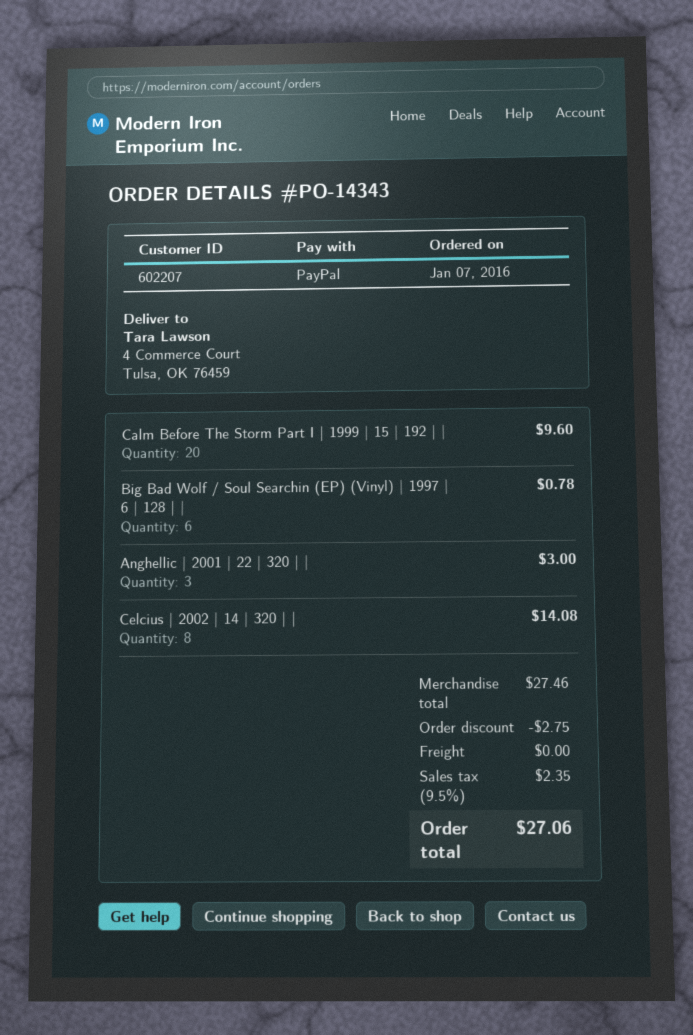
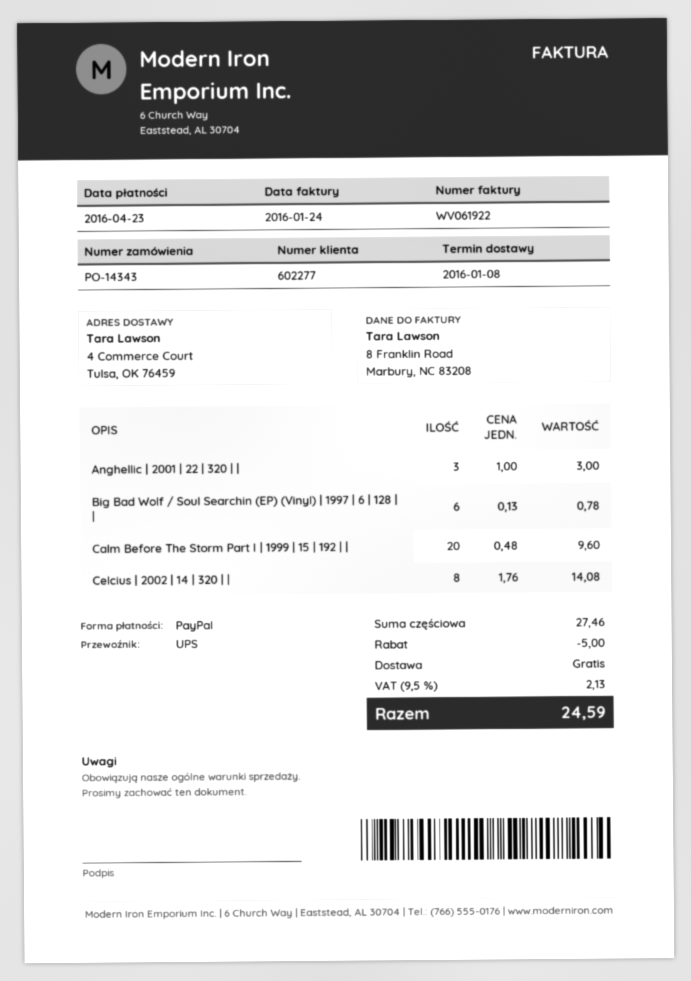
customer number: 602207 -> 602277
discount: 2.75 -> 5.00
tax: 9.5% = 2.35 -> 9.5% = 2.13
total: 27.06 -> 24.59

